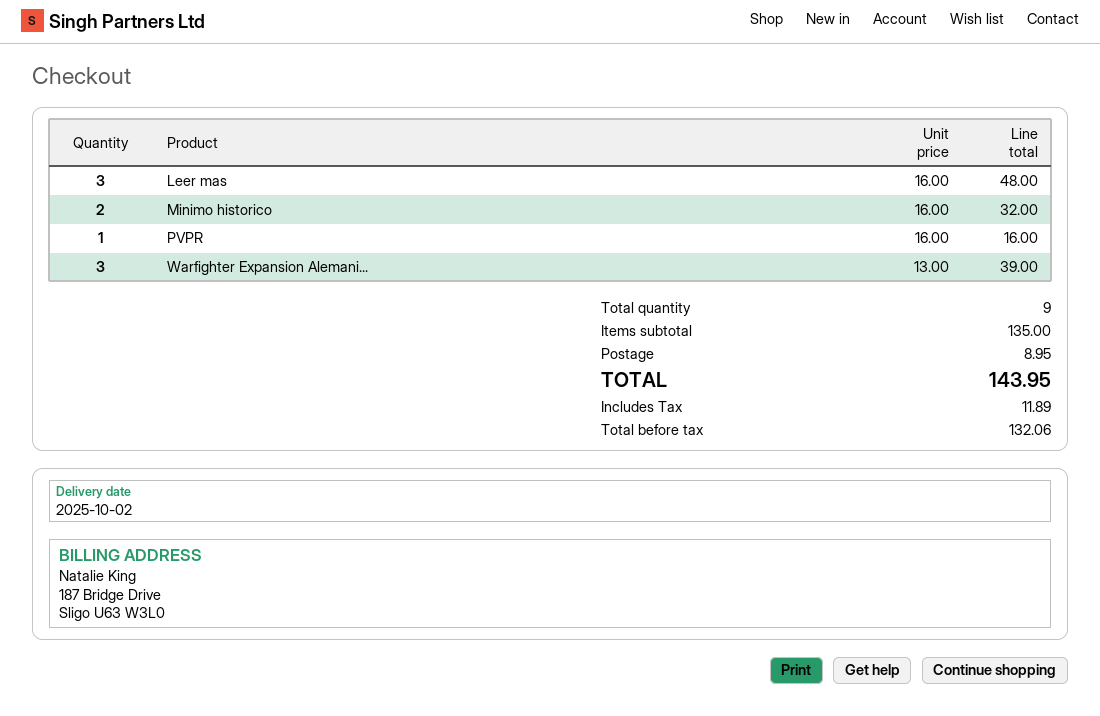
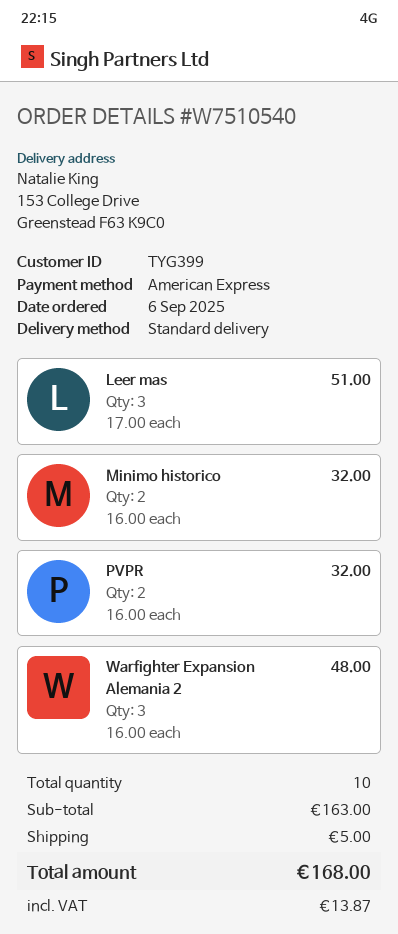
Leer mas: 3 x 16.00 = 48.00 -> 3 x 17.00 = 51.00
PVPR: 1 x 16.00 = 16.00 -> 2 x 16.00 = 32.00
Warfighter Expansion Alemani...: 3 x 13.00 = 39.00 -> 3 x 16.00 = 48.00
total quantity: 9 -> 10
subtotal: 135.00 -> 163.00
shipping: 8.95 -> 5.00
tax: 11.89 -> 13.87
total: 143.95 -> 168.00

